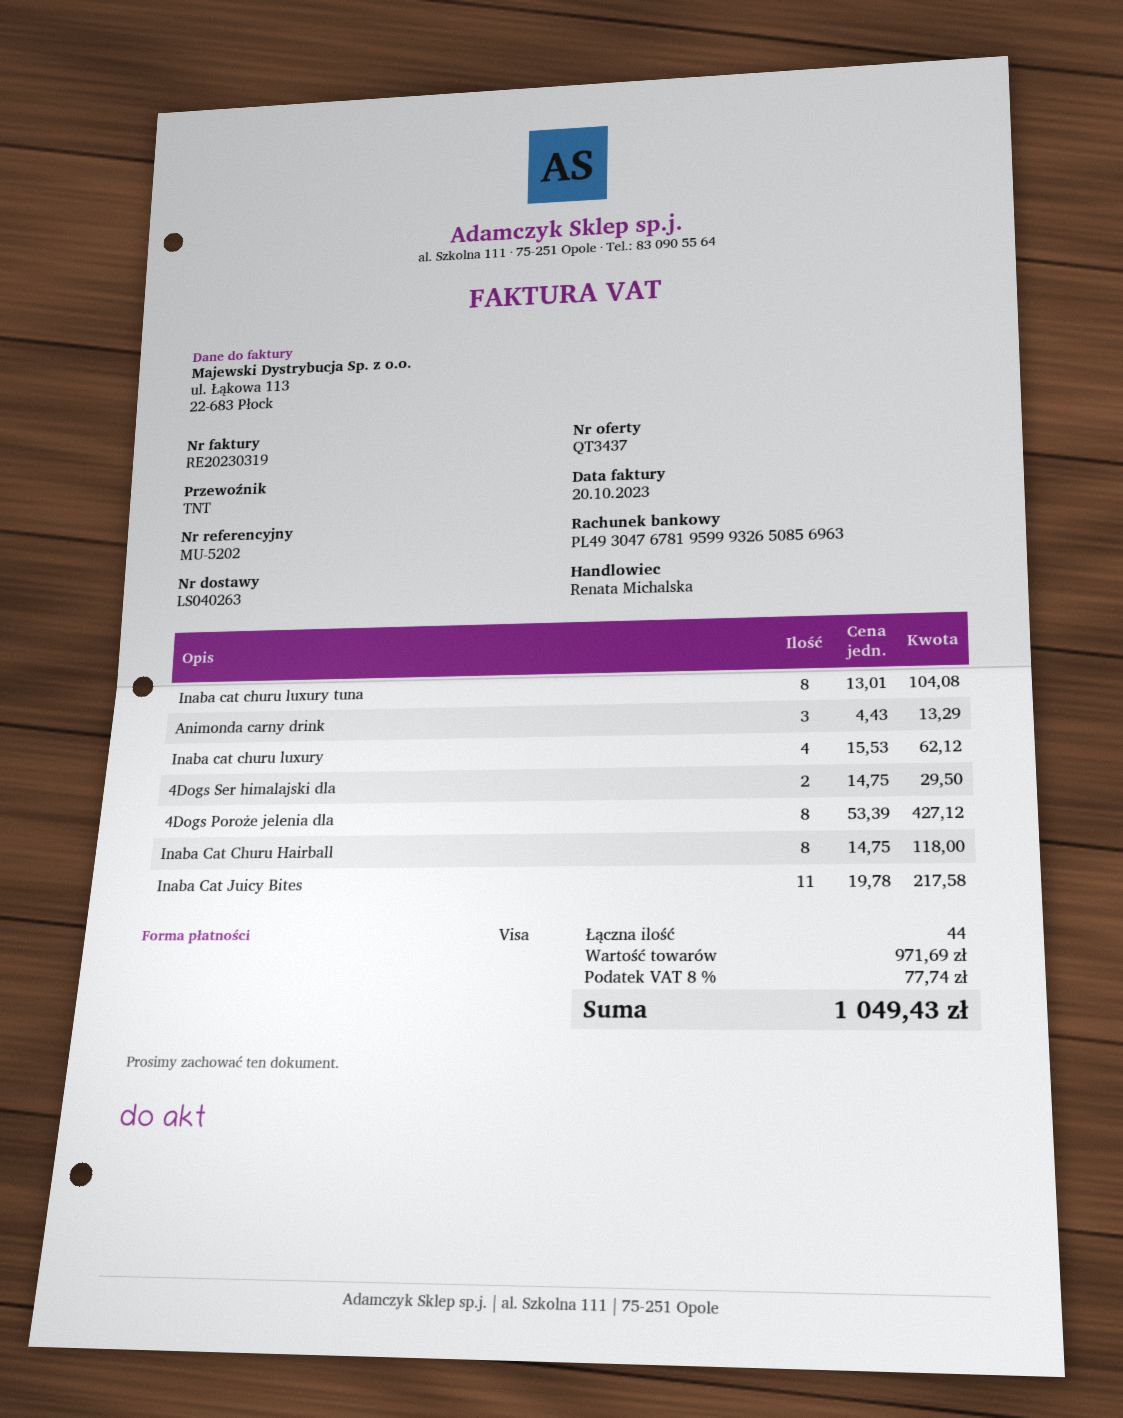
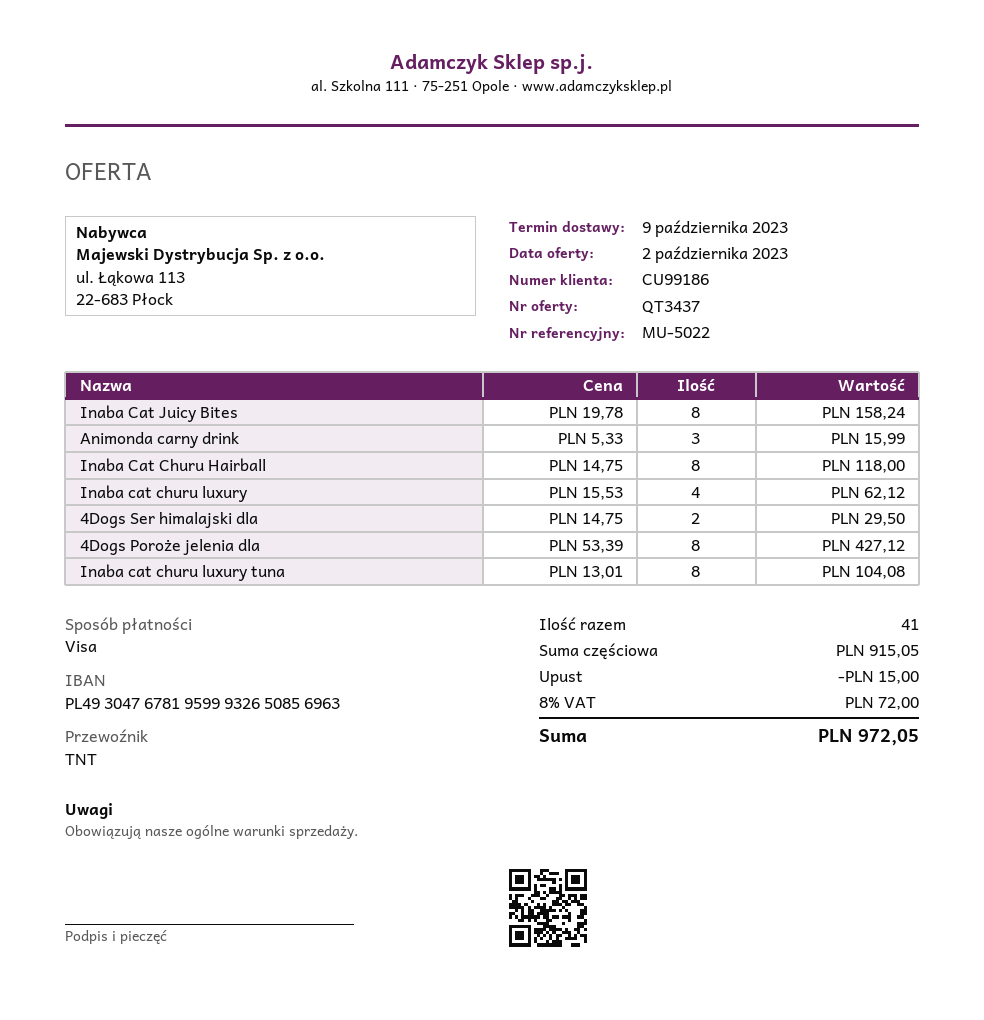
reference: MU-5202 -> MU-5022
Animonda carny drink: 3 x 4.43 = 13.29 -> 3 x 5.33 = 15.99
Inaba Cat Juicy Bites: 11 x 19.78 = 217.58 -> 8 x 19.78 = 158.24
total quantity: 44 -> 41
subtotal: 971.69 -> 915.05
discount: none -> 15.00
tax: 8% = 77.74 -> 8% = 72.00
total: 1049.43 -> 972.05

